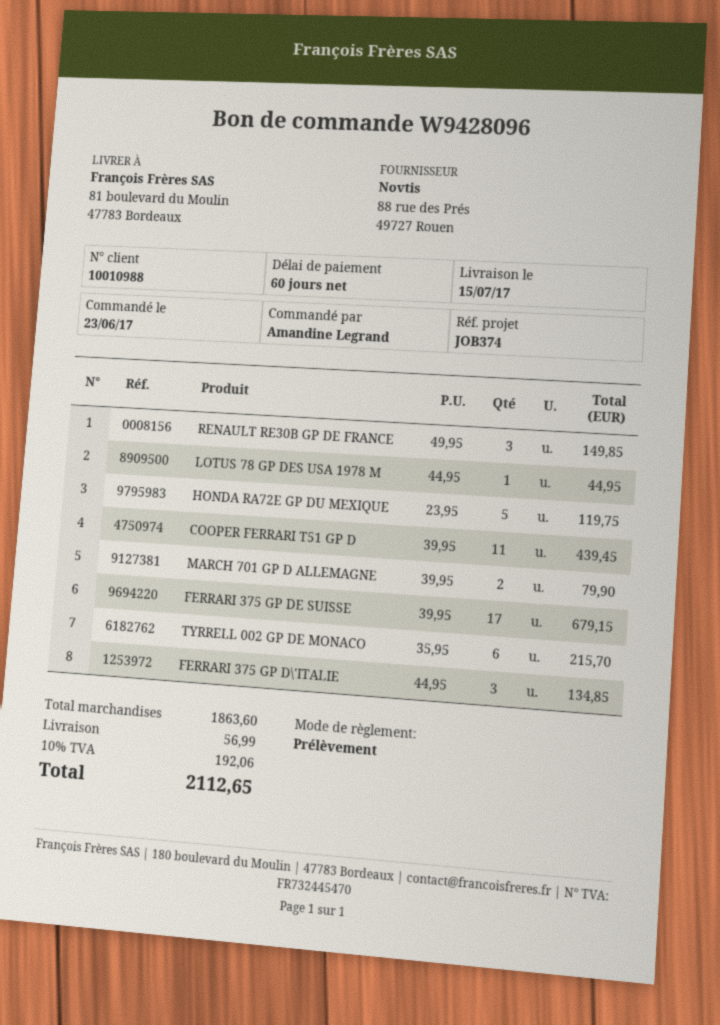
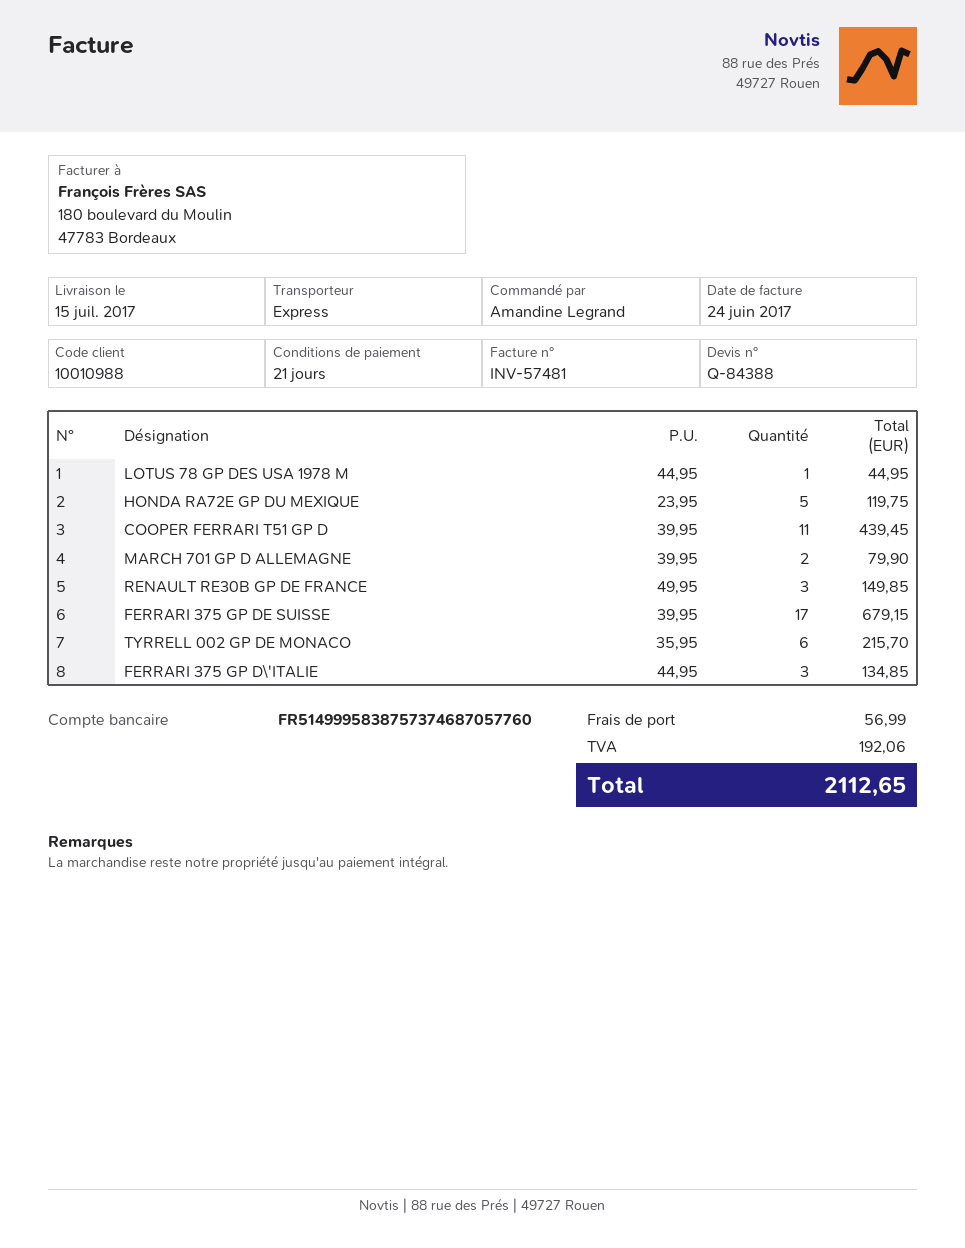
payment terms: 60 days -> 21 days

